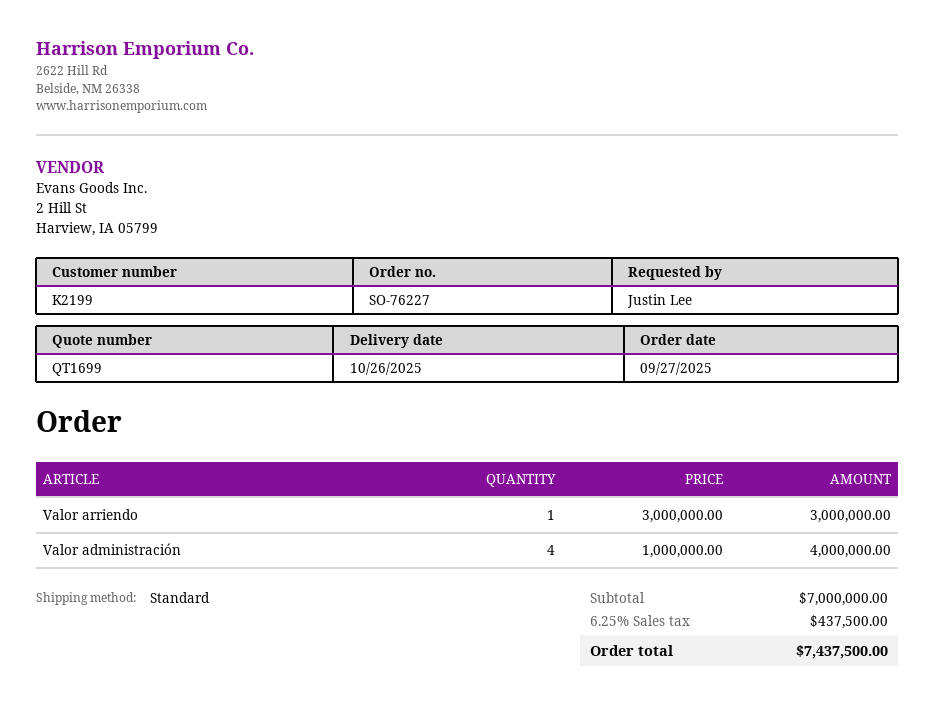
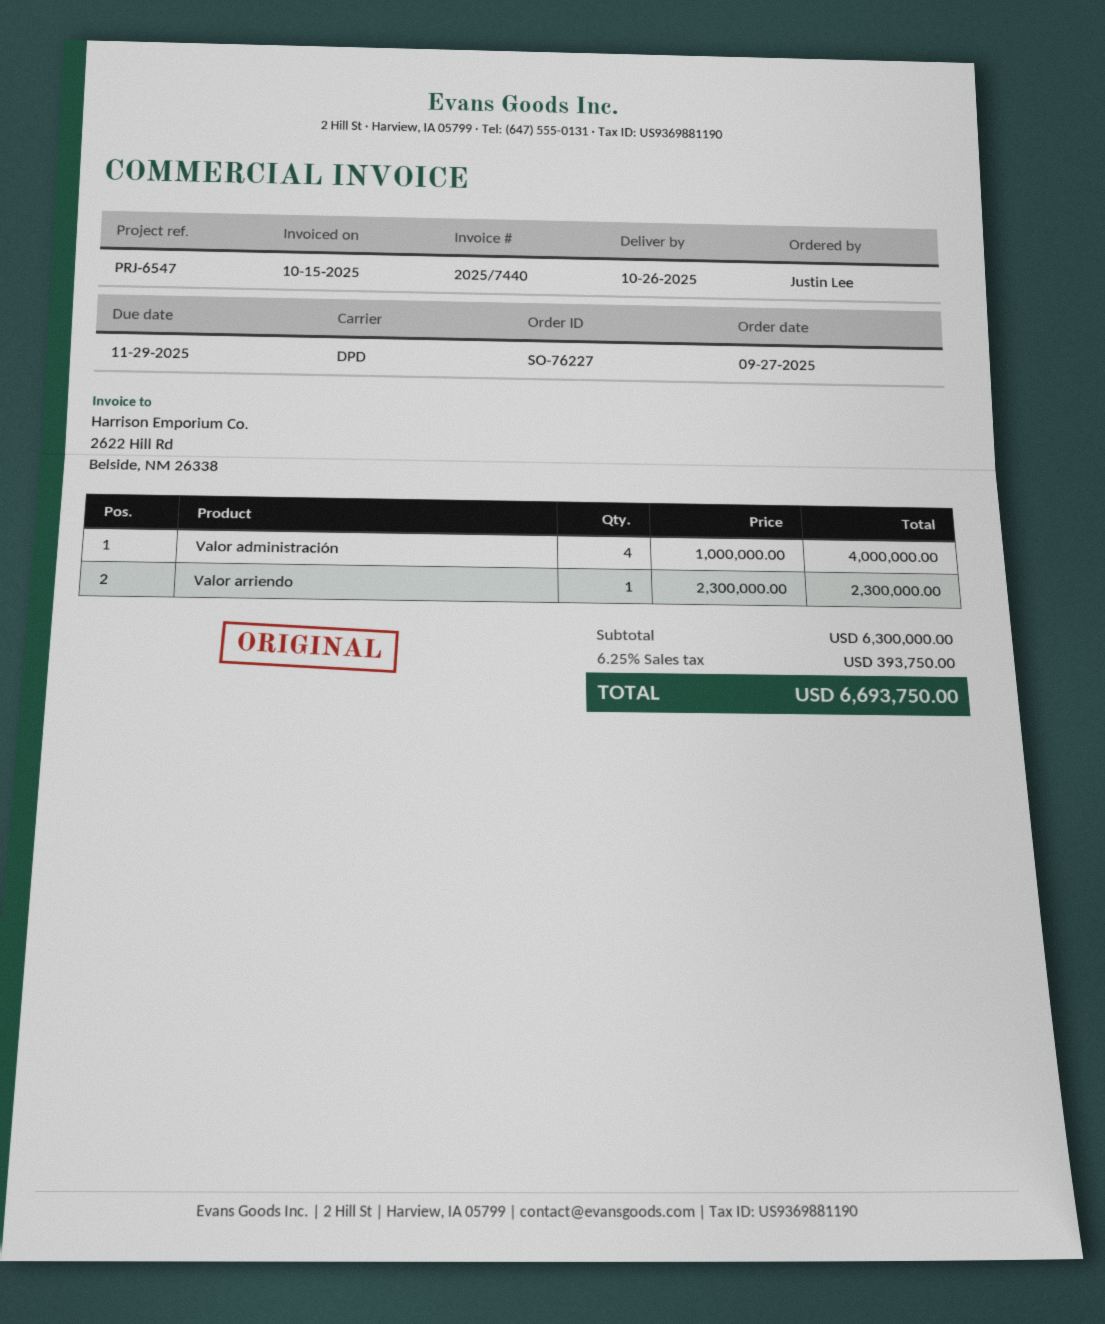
shipping method: standard -> DPD
Valor arriendo: 1 x 3000000.00 = 3000000.00 -> 1 x 2300000.00 = 2300000.00
subtotal: 7000000.00 -> 6300000.00
tax: 6.25% = 437500.00 -> 6.25% = 393750.00
total: 7437500.00 -> 6693750.00

